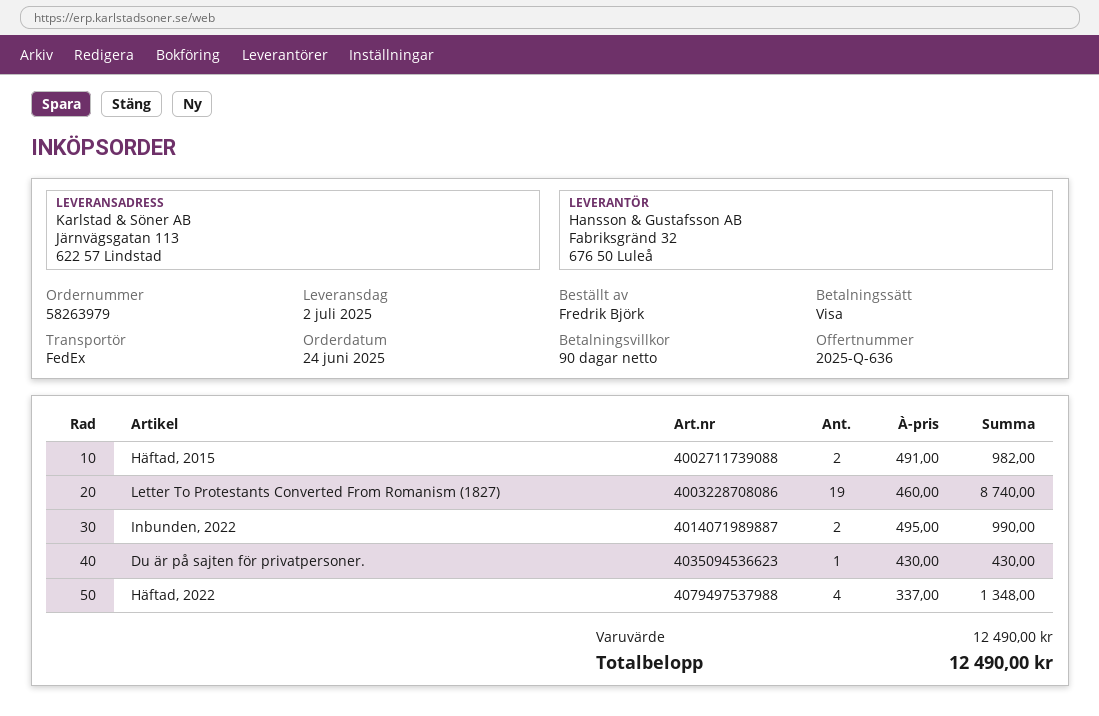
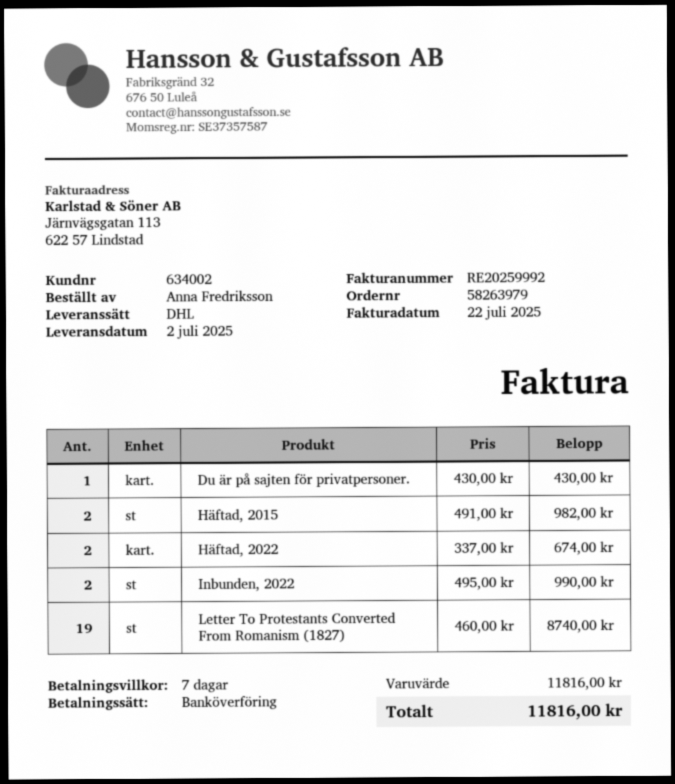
payment terms: 90 days -> 7 days
ordered by: Fredrik Björk -> Anna Fredriksson
payment method: Visa -> bank transfer
shipping method: FedEx -> DHL
Häftad, 2022: 4 x 337.00 = 1348.00 -> 2 x 337.00 = 674.00
subtotal: 12490.00 -> 11816.00
total: 12490.00 -> 11816.00

